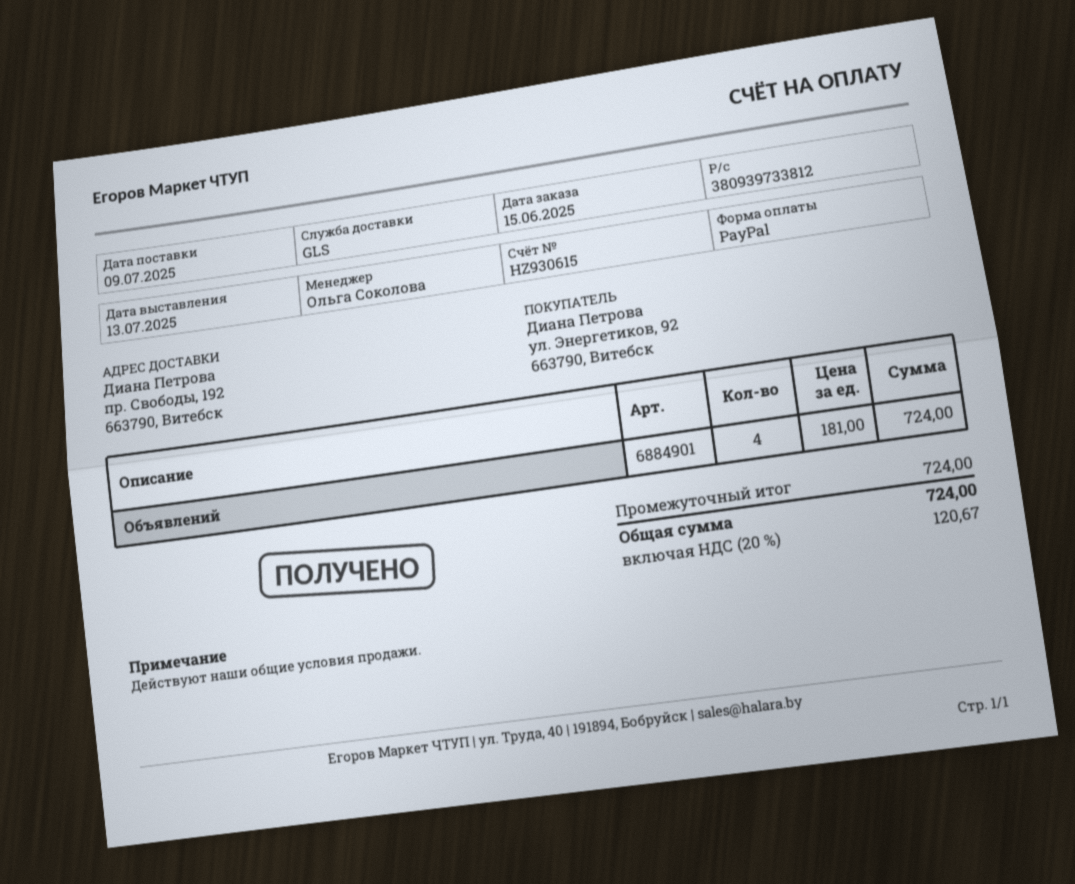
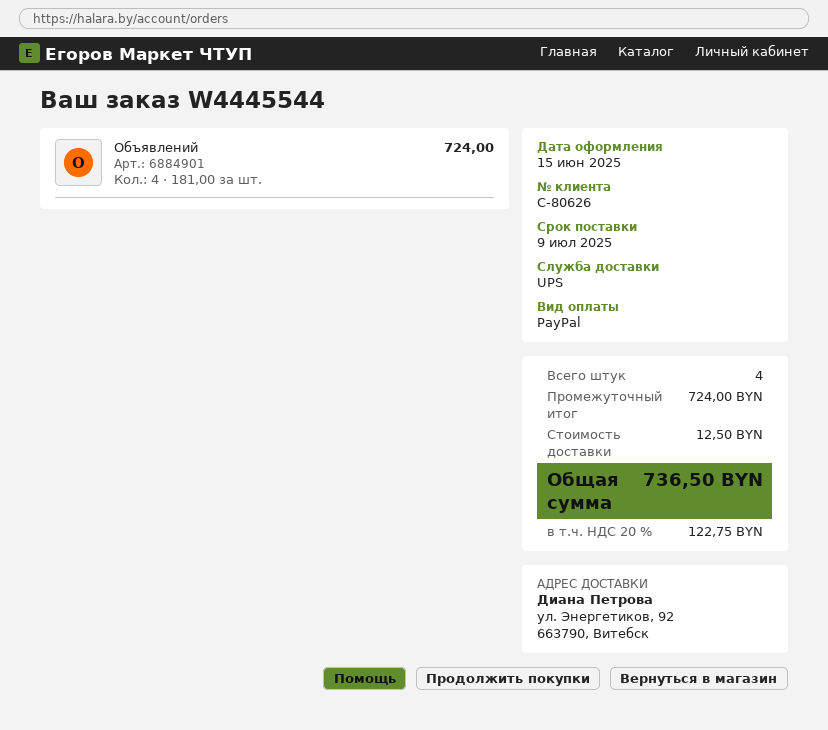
shipping method: GLS -> UPS
ship to: пр. Свободы, 192, 663790, Витебск -> ул. Энергетиков, 92, 663790, Витебск
shipping: none -> 12.50
tax: 20% = 120.67 -> 20% = 122.75
total: 724.00 -> 736.50

